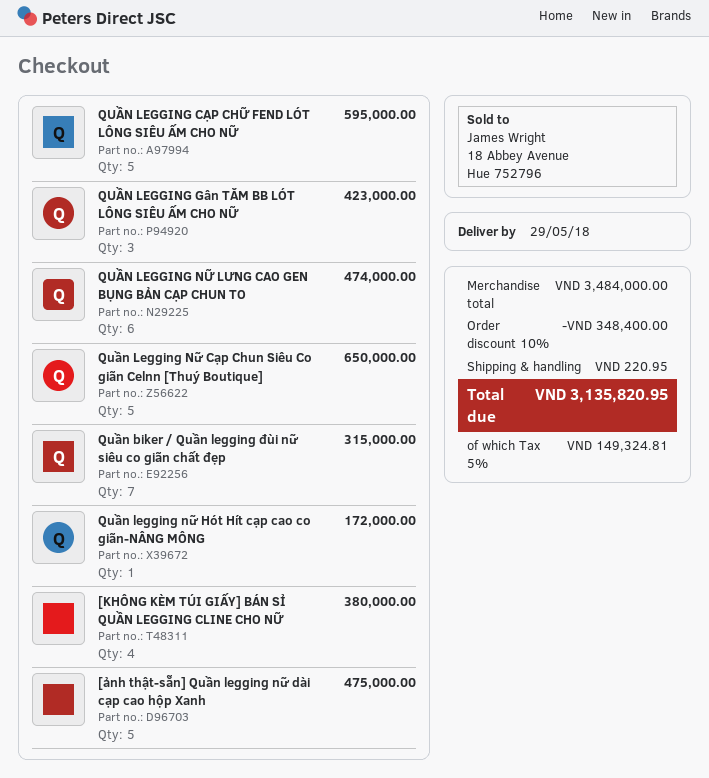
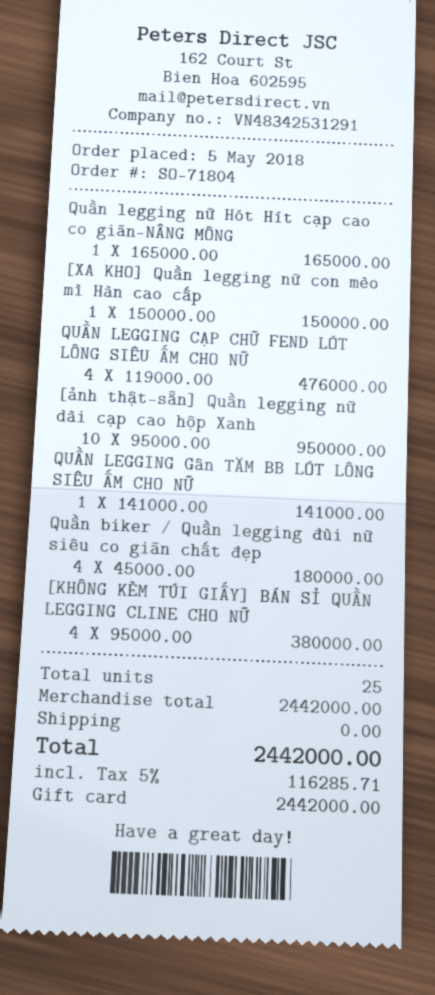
QUẦN LEGGING CẠP CHỮ FEND LÓT LÔNG SIÊU ẤM CHO NỮ: 5 for 595000.00 -> 4 for 476000.00
QUẦN LEGGING Gân TĂM BB LÓT LÔNG SIÊU ẤM CHO NỮ: 3 for 423000.00 -> 1 for 141000.00
QUẦN LEGGING NỮ LƯNG CAO GEN BỤNG BẢN CẠP CHUN TO: 6 for 474000.00 -> none
Quần Legging Nữ Cạp Chun Siêu Co giãn Celnn [Thuý Boutique]: 5 for 650000.00 -> none
Quần biker / Quần legging đùi nữ siêu co giãn chất đẹp: 7 for 315000.00 -> 4 for 180000.00
Quần legging nữ Hót Hít cạp cao co giãn-NÂNG MÔNG: 1 for 172000.00 -> 1 for 165000.00
[ảnh thật-sẵn] Quần legging nữ dài cạp cao hộp Xanh: 5 for 475000.00 -> 10 for 950000.00
[XA KHO] Quần legging nữ con mèo mì Hàn cao cấp: none -> 1 for 150000.00
subtotal: 3484000.00 -> 2442000.00
discount: 10% = 348400.00 -> none
shipping: 220.95 -> 0.00
tax: 5% = 149324.81 -> 5% = 116285.71
total: 3135820.95 -> 2442000.00

